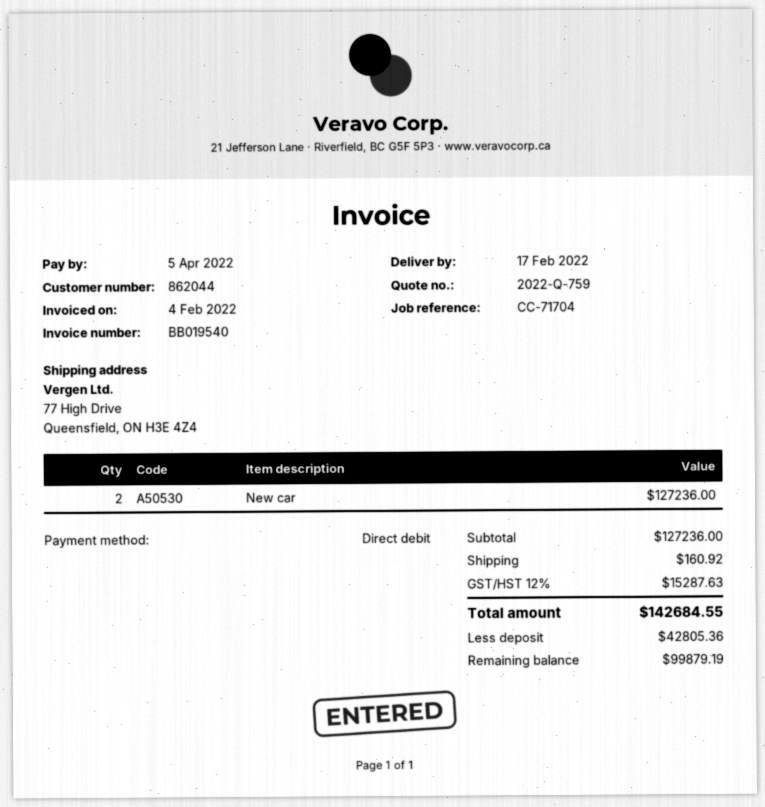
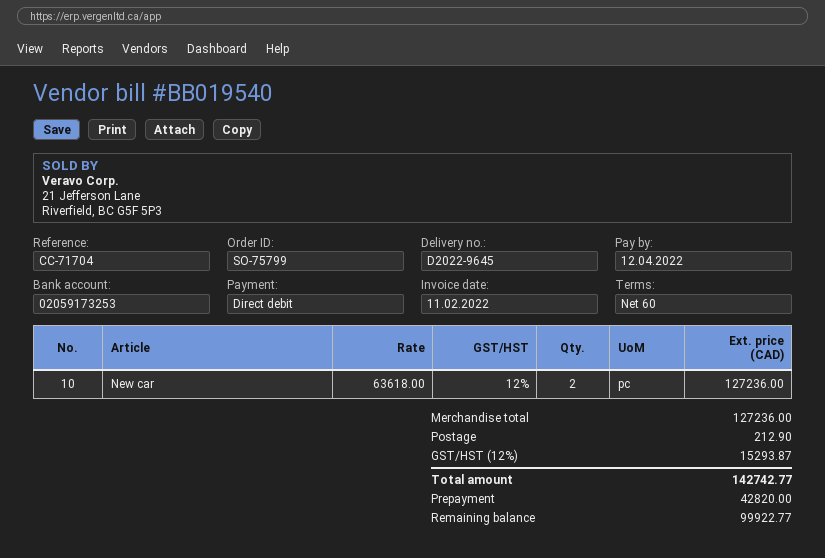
invoice date: 2022-02-04 -> 2022-02-11
due date: 2022-04-05 -> 2022-04-12
shipping: 160.92 -> 212.90
tax: 12% = 15287.63 -> 12% = 15293.87
total: 142684.55 -> 142742.77
deposit: 42805.36 -> 42820.00
balance: 99879.19 -> 99922.77

